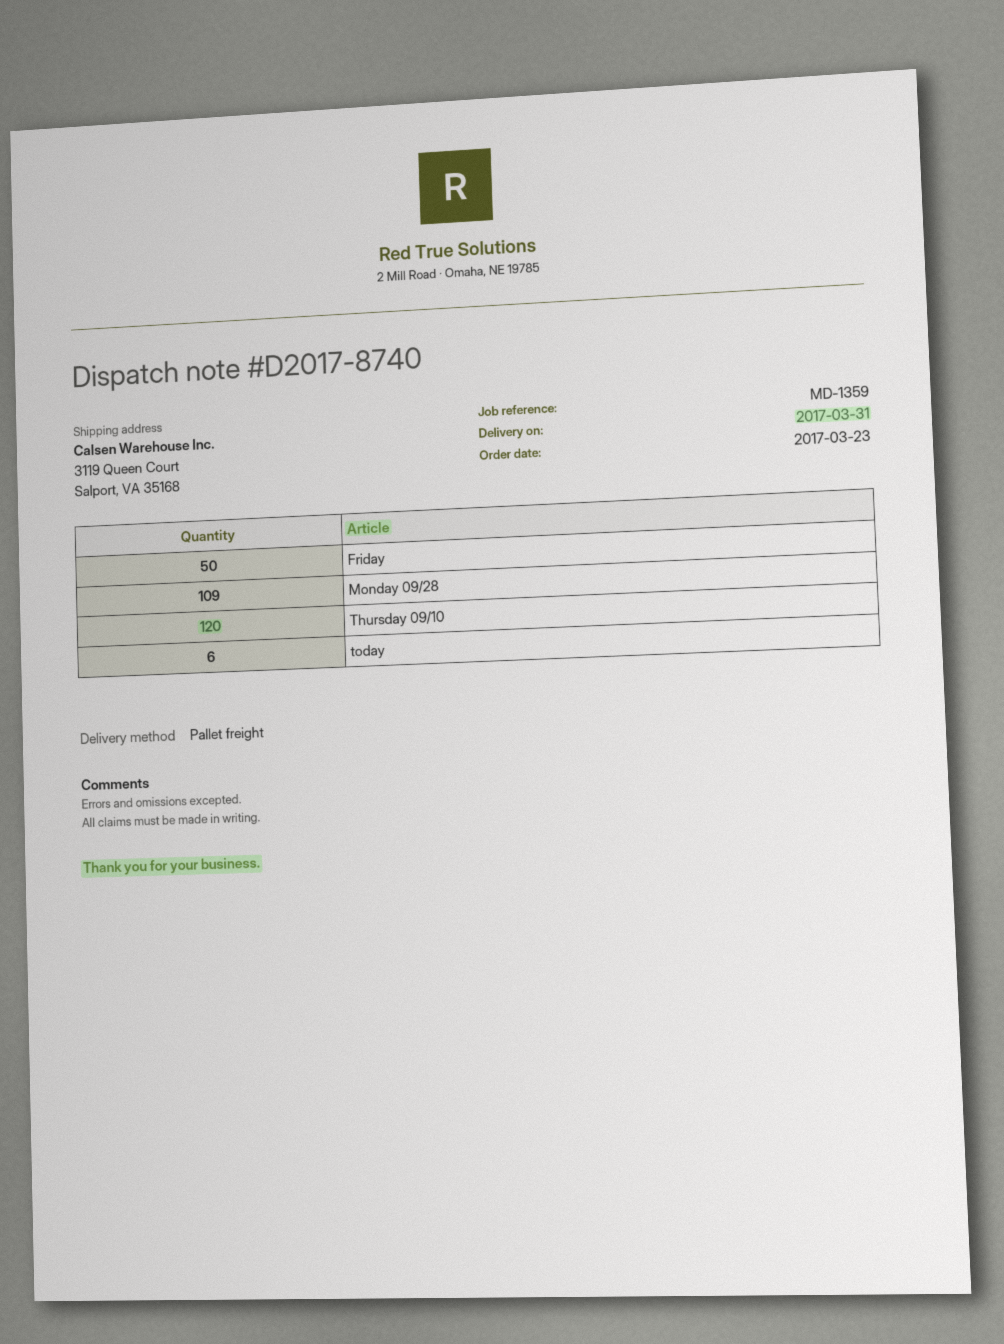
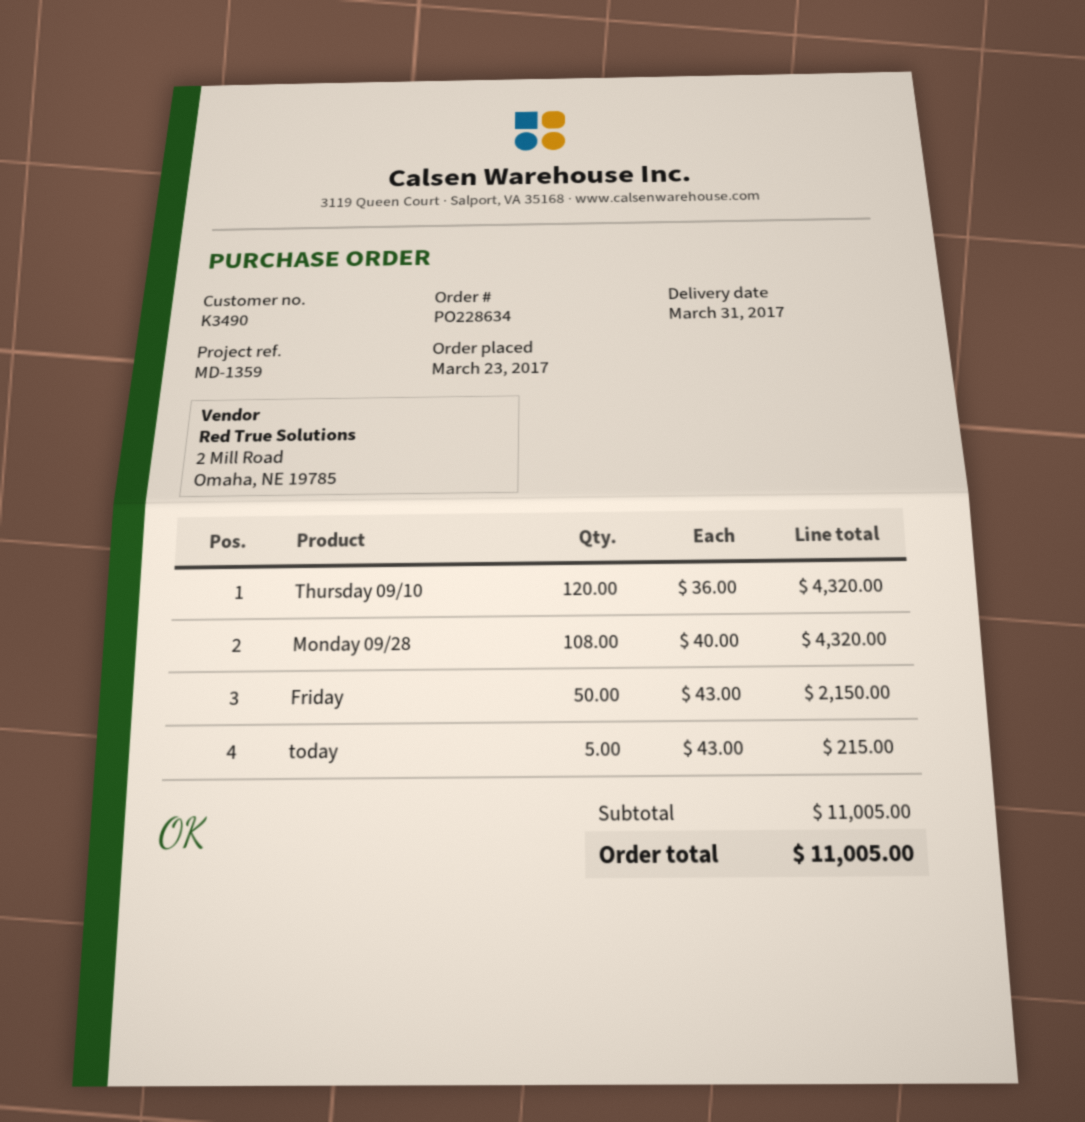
Monday 09/28: 109 -> 108
today: 6 -> 5

